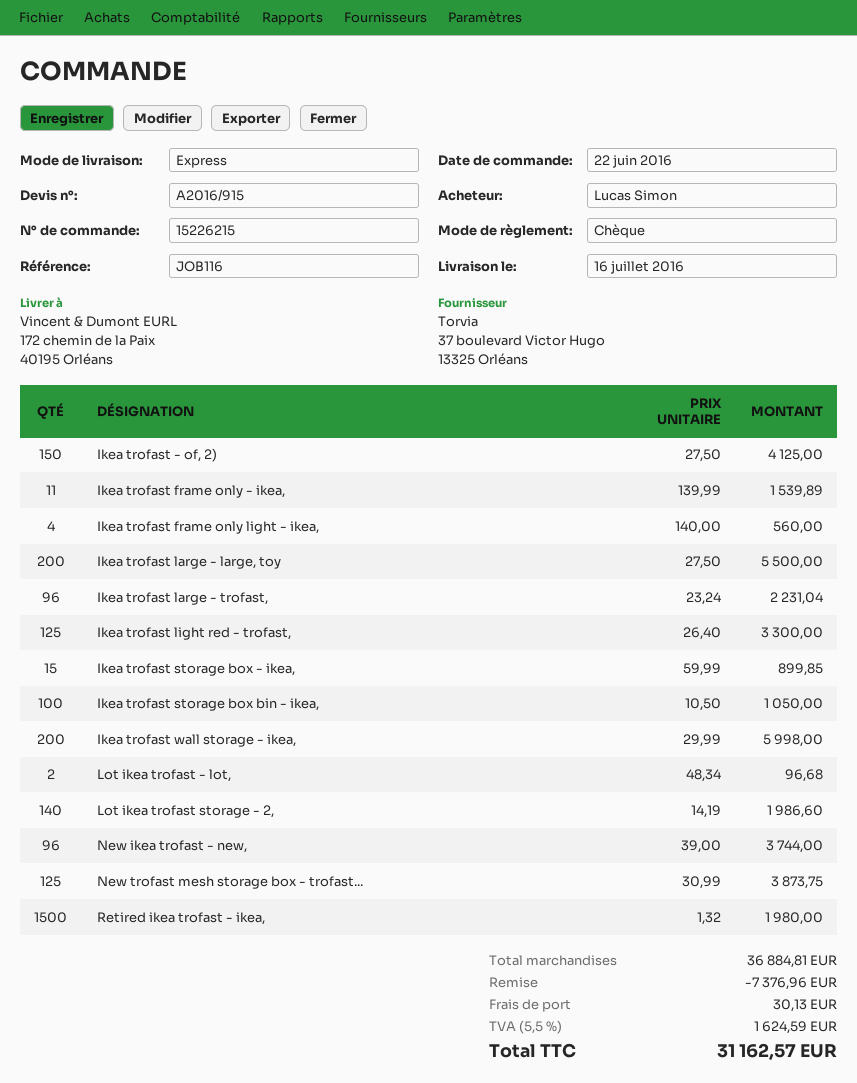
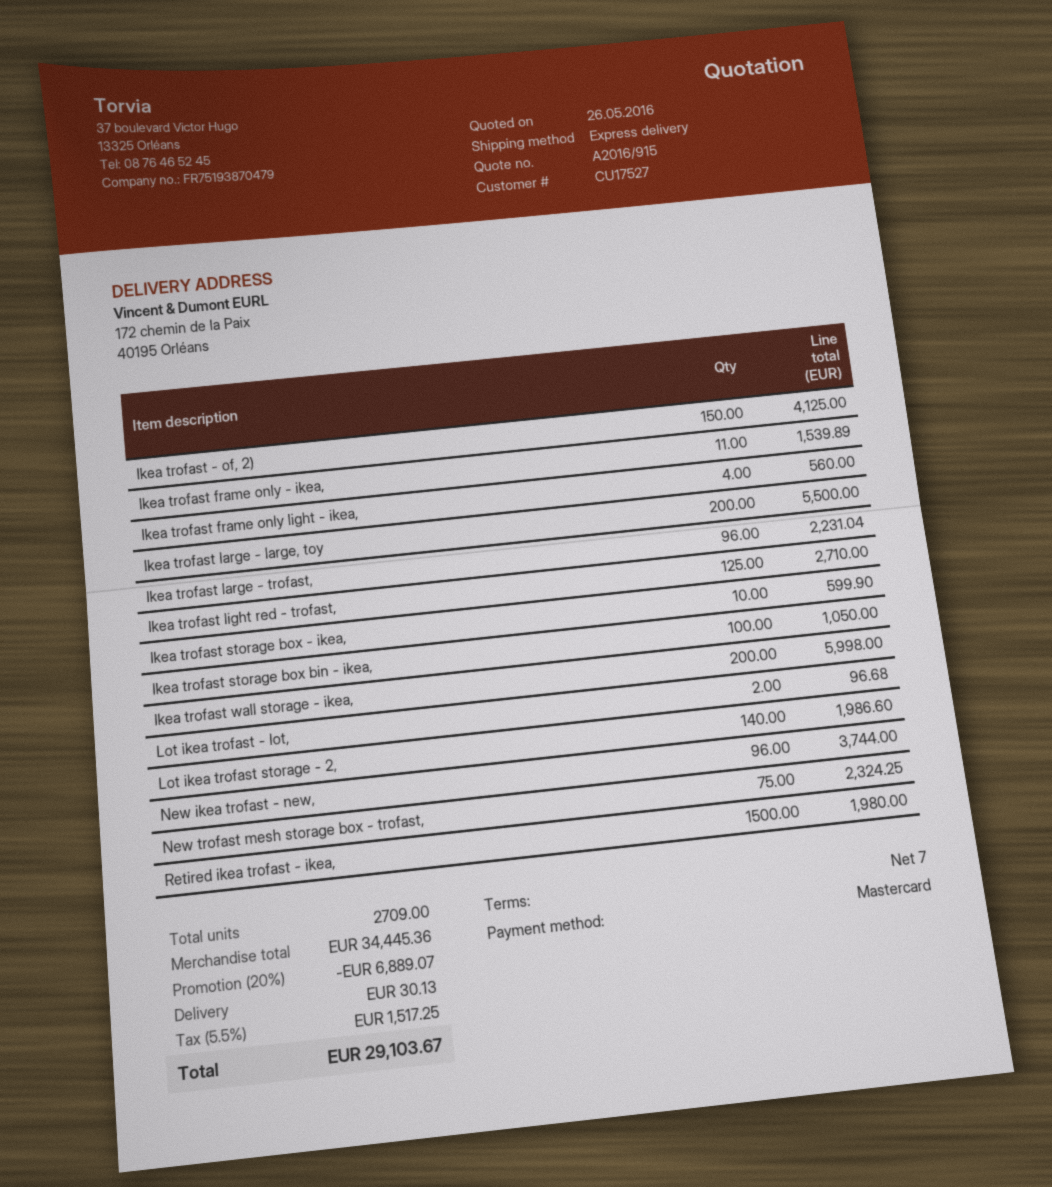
payment method: cheque -> Mastercard
Ikea trofast light red - trofast,: 125 for 3300.00 -> 125 for 2710.00
Ikea trofast storage box - ikea,: 15 for 899.85 -> 10 for 599.90
New trofast mesh storage box - trofast...: 125 for 3873.75 -> 75 for 2324.25
subtotal: 36884.81 -> 34445.36
discount: 7376.96 -> 6889.07
tax: 5.5% = 1624.59 -> 5.5% = 1517.25
total: 31162.57 -> 29103.67

